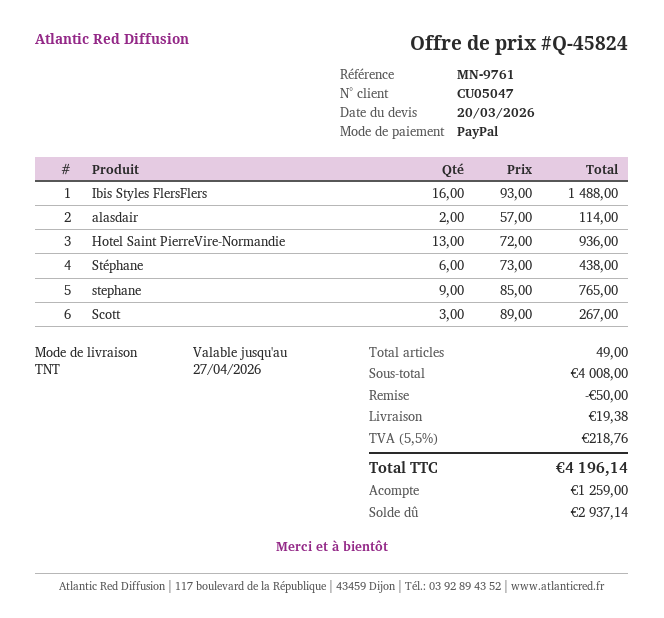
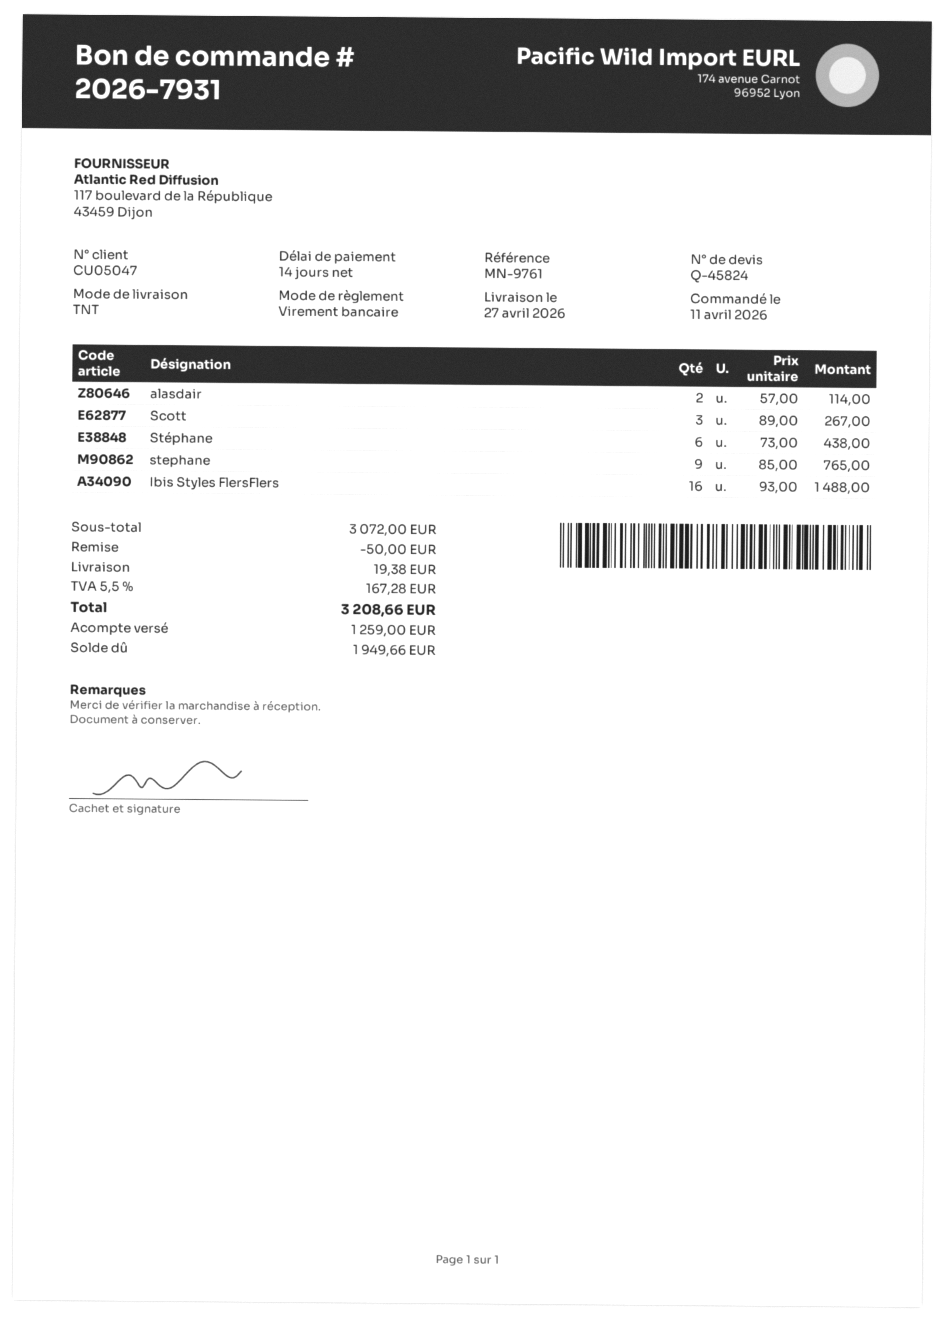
payment method: PayPal -> bank transfer
Hotel Saint PierreVire-Normandie: 13 x 72.00 = 936.00 -> none
subtotal: 4008.00 -> 3072.00
tax: 5.5% = 218.76 -> 5.5% = 167.28
total: 4196.14 -> 3208.66
balance: 2937.14 -> 1949.66

